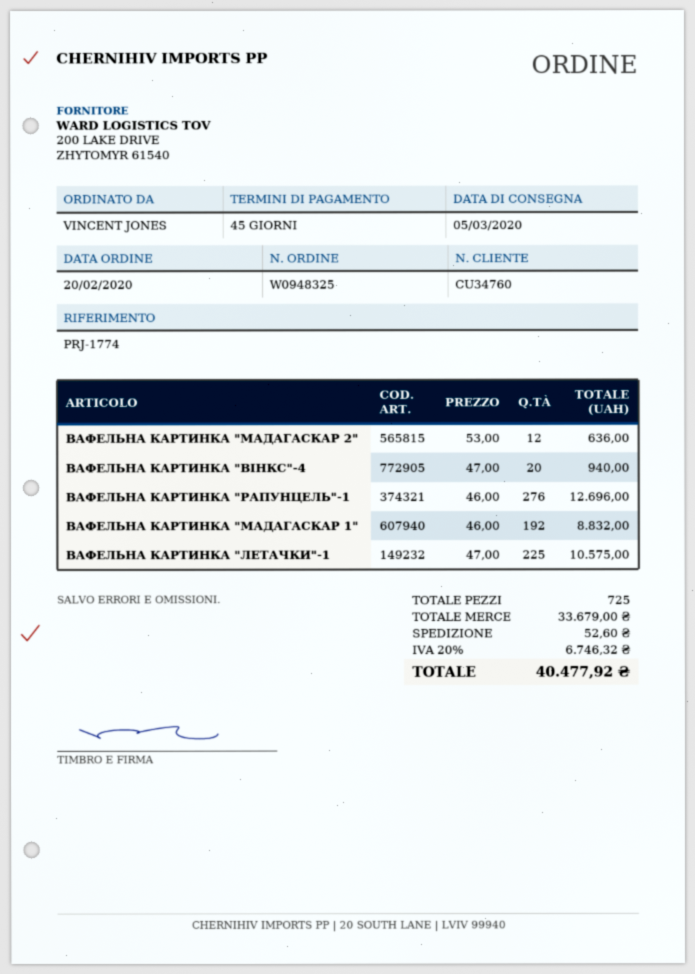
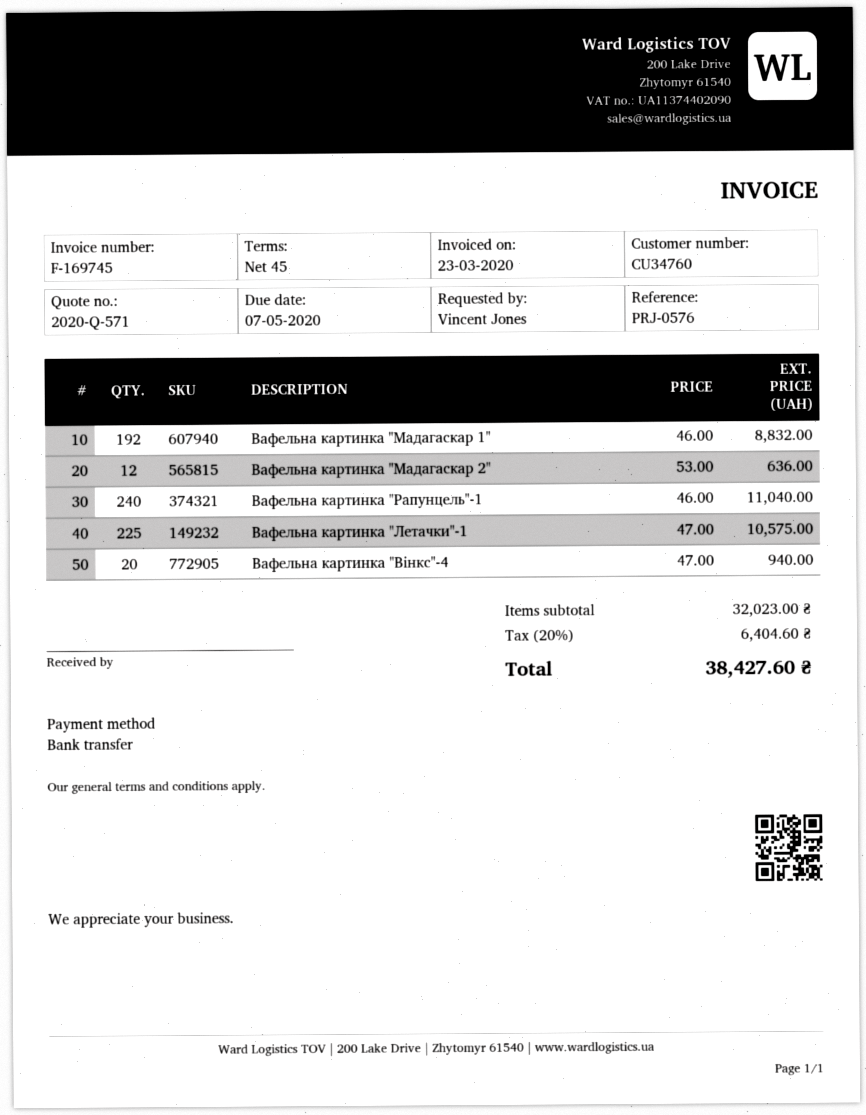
reference: PRJ-1774 -> PRJ-0576
ВАФЕЛЬНА КАРТИНКА "РАПУНЦЕЛЬ"-1: 276 x 46.00 = 12696.00 -> 240 x 46.00 = 11040.00
subtotal: 33679.00 -> 32023.00
shipping: 52.60 -> none
tax: 20% = 6746.32 -> 20% = 6404.60
total: 40477.92 -> 38427.60

